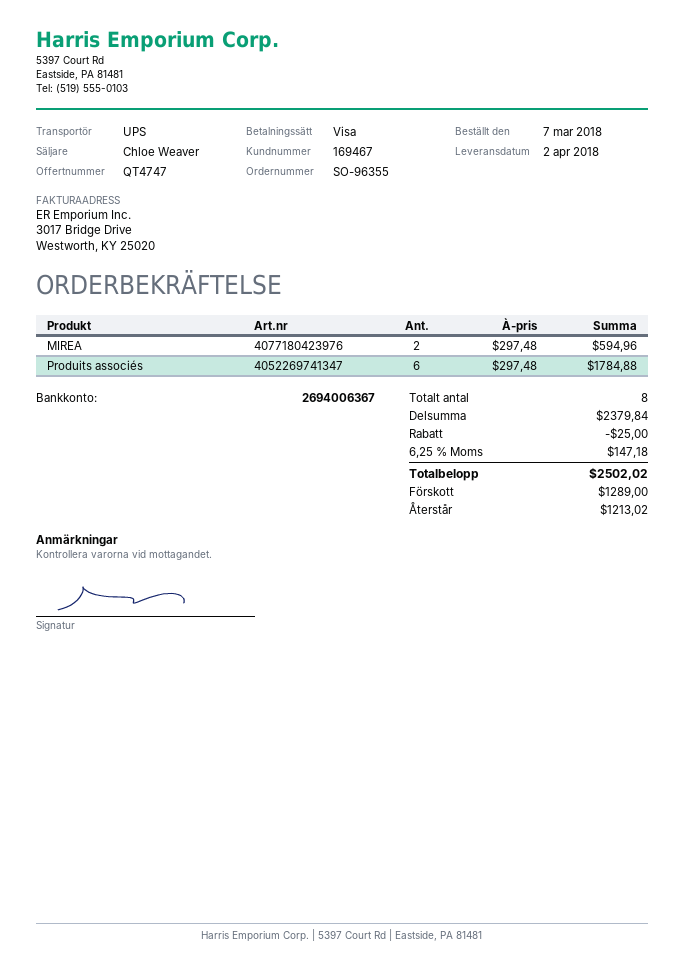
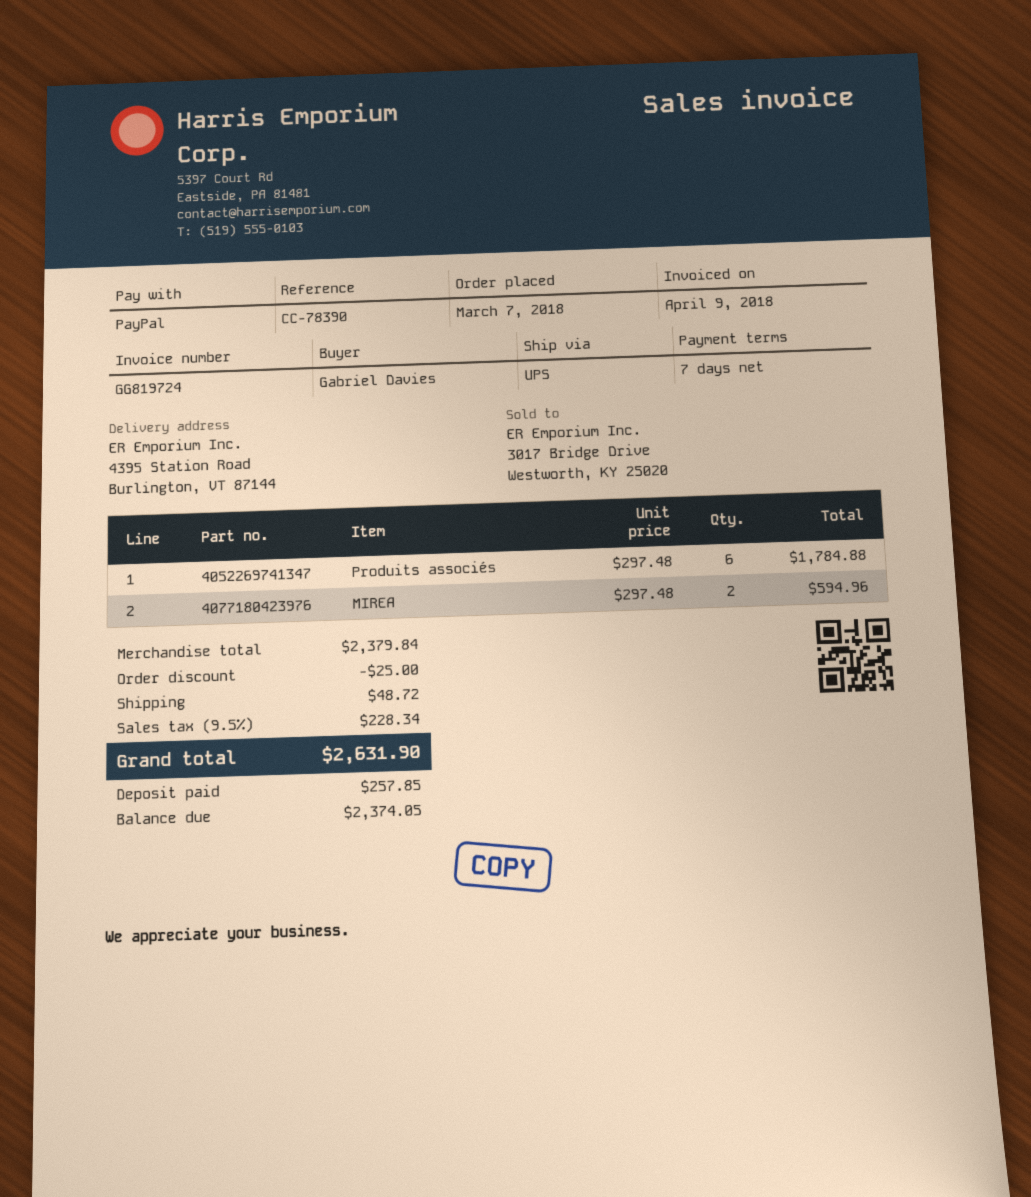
payment method: Visa -> PayPal
shipping: none -> 48.72
tax: 6.25% = 147.18 -> 9.5% = 228.34
total: 2502.02 -> 2631.90
deposit: 1289.00 -> 257.85
balance: 1213.02 -> 2374.05

